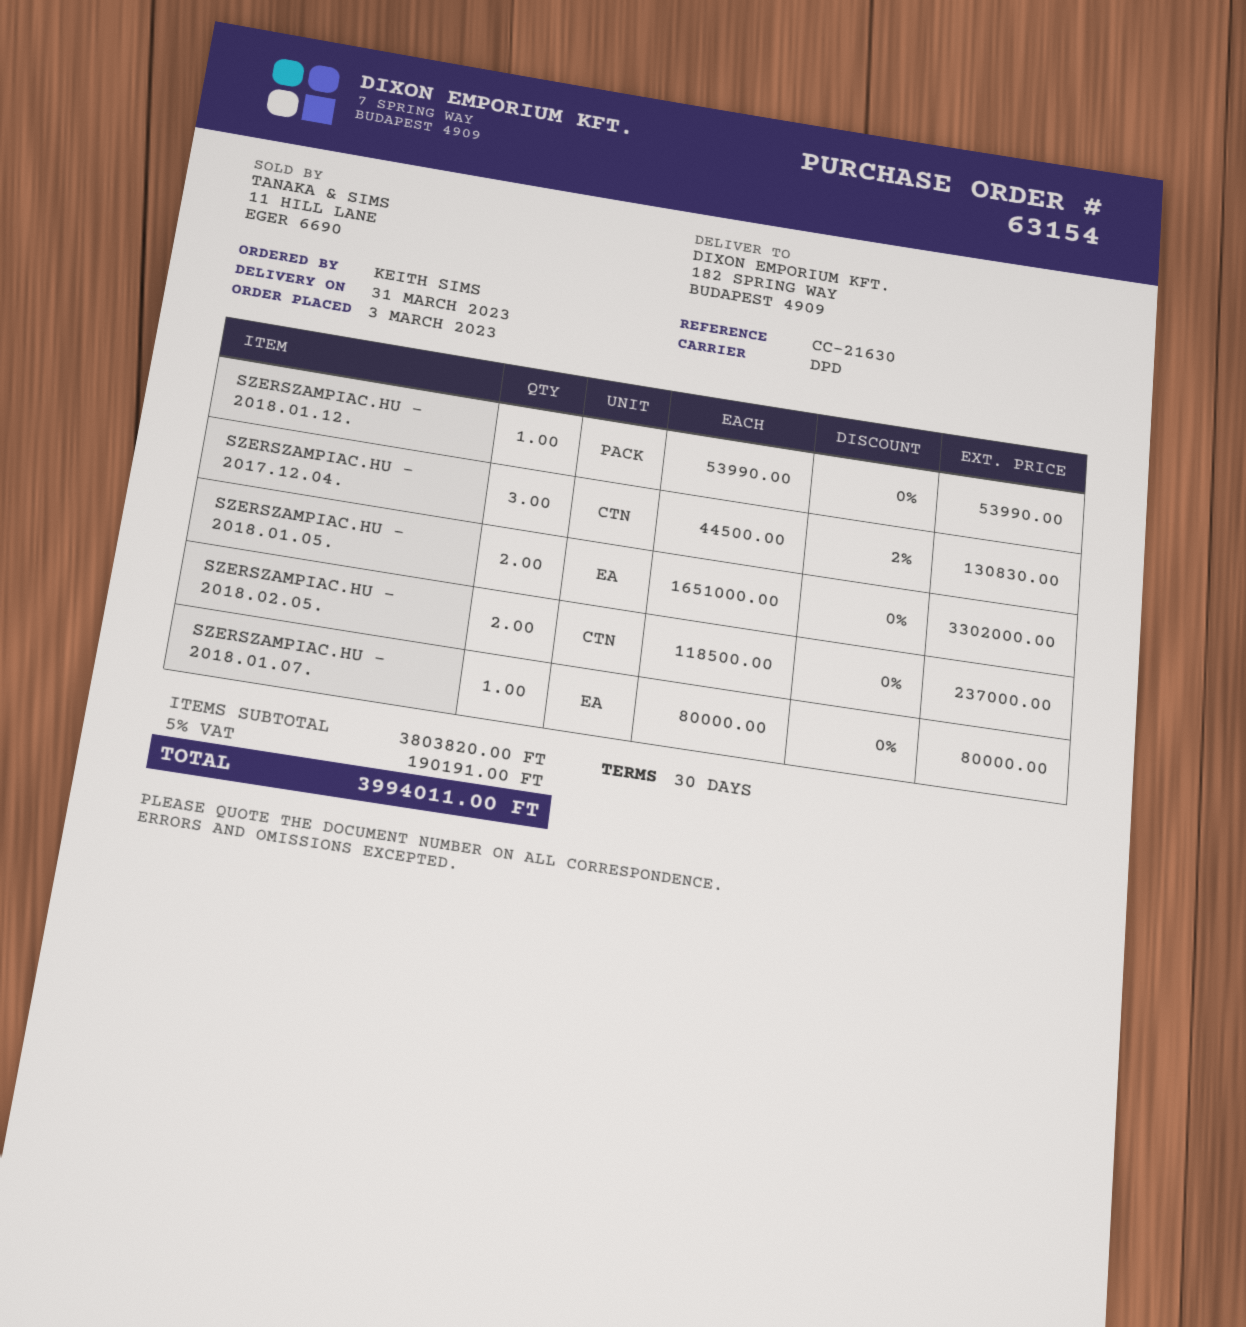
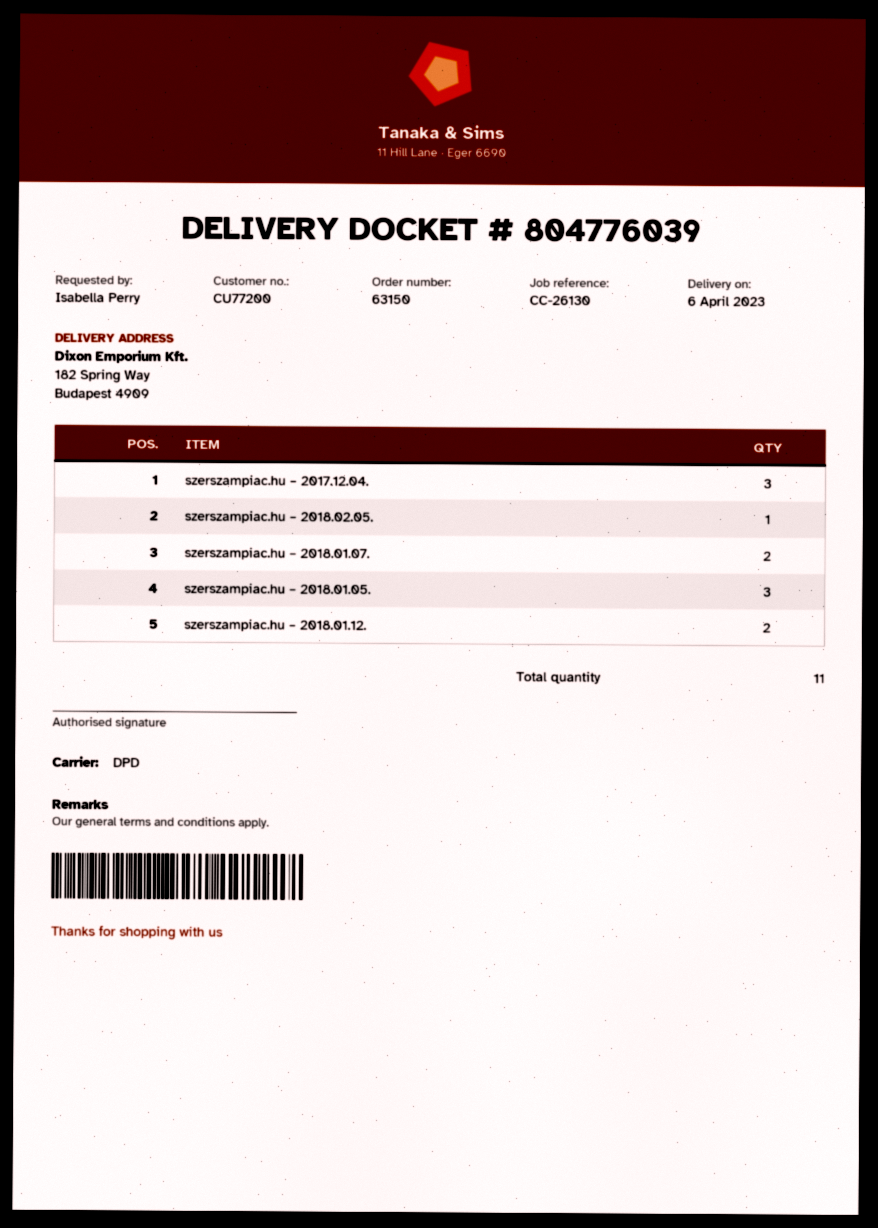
order number: 63154 -> 63150
delivery date: 2023-03-31 -> 2023-04-06
reference: CC-21630 -> CC-26130
ordered by: KEITH SIMS -> Isabella Perry
SZERSZAMPIAC.HU – 2018.01.12.: 1 -> 2
SZERSZAMPIAC.HU – 2018.01.05.: 2 -> 3
SZERSZAMPIAC.HU – 2018.02.05.: 2 -> 1
SZERSZAMPIAC.HU – 2018.01.07.: 1 -> 2

